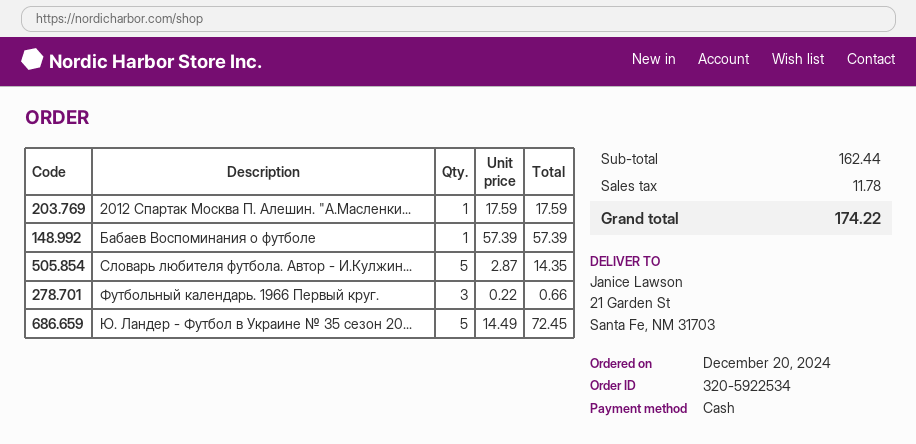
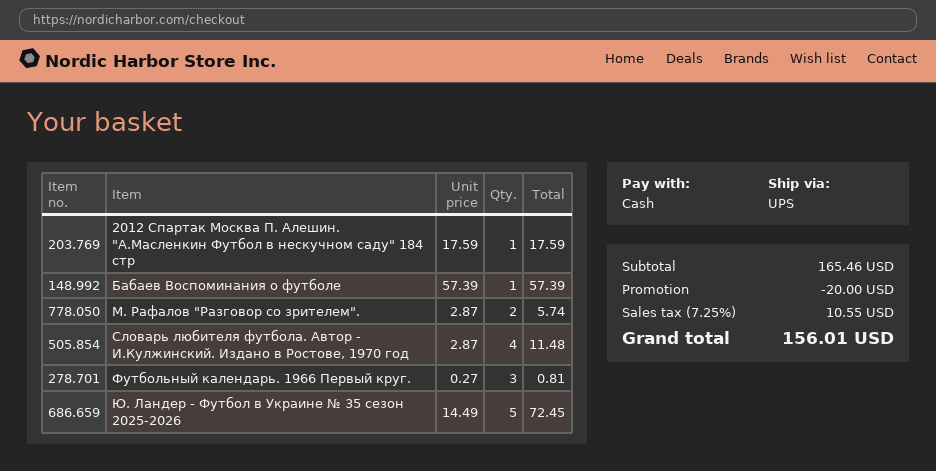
Словарь любителя футбола. Автор - И.Кулжин...: 5 x 2.87 = 14.35 -> 4 x 2.87 = 11.48
Футбольный календарь. 1966 Первый круг.: 3 x 0.22 = 0.66 -> 3 x 0.27 = 0.81
М. Рафалов "Разговор со зрителем".: none -> 2 x 2.87 = 5.74
subtotal: 162.44 -> 165.46
discount: none -> 20.00
tax: 11.78 -> 10.55
total: 174.22 -> 156.01

